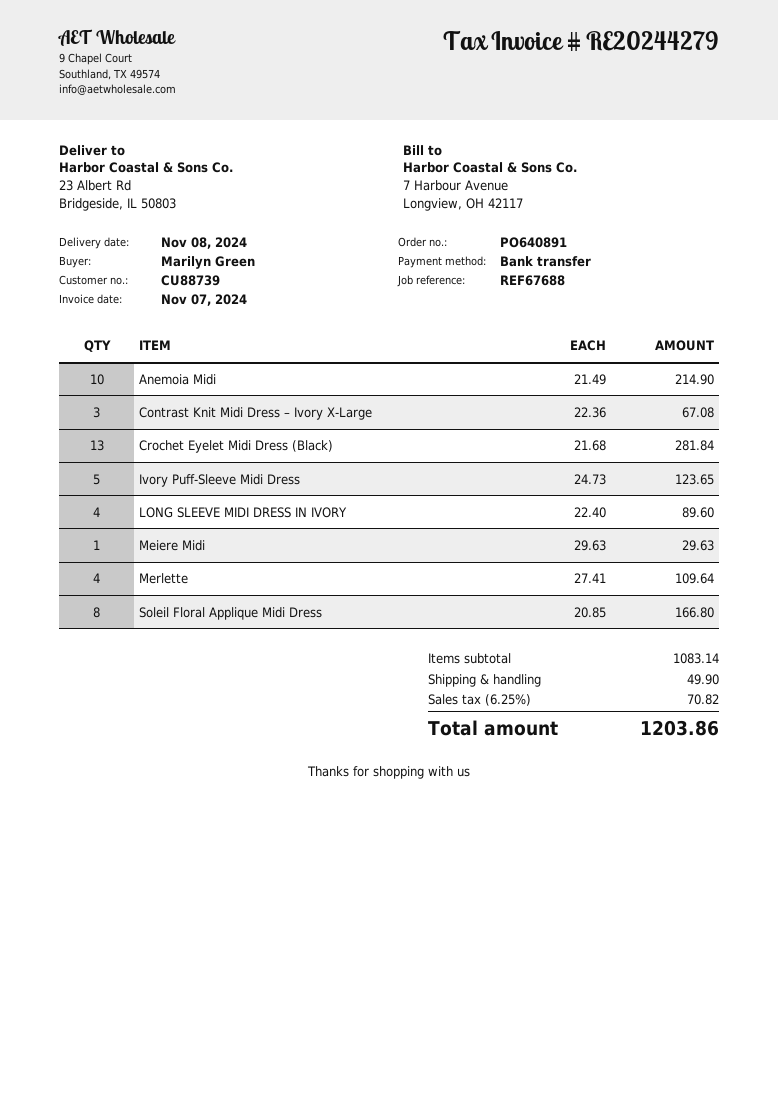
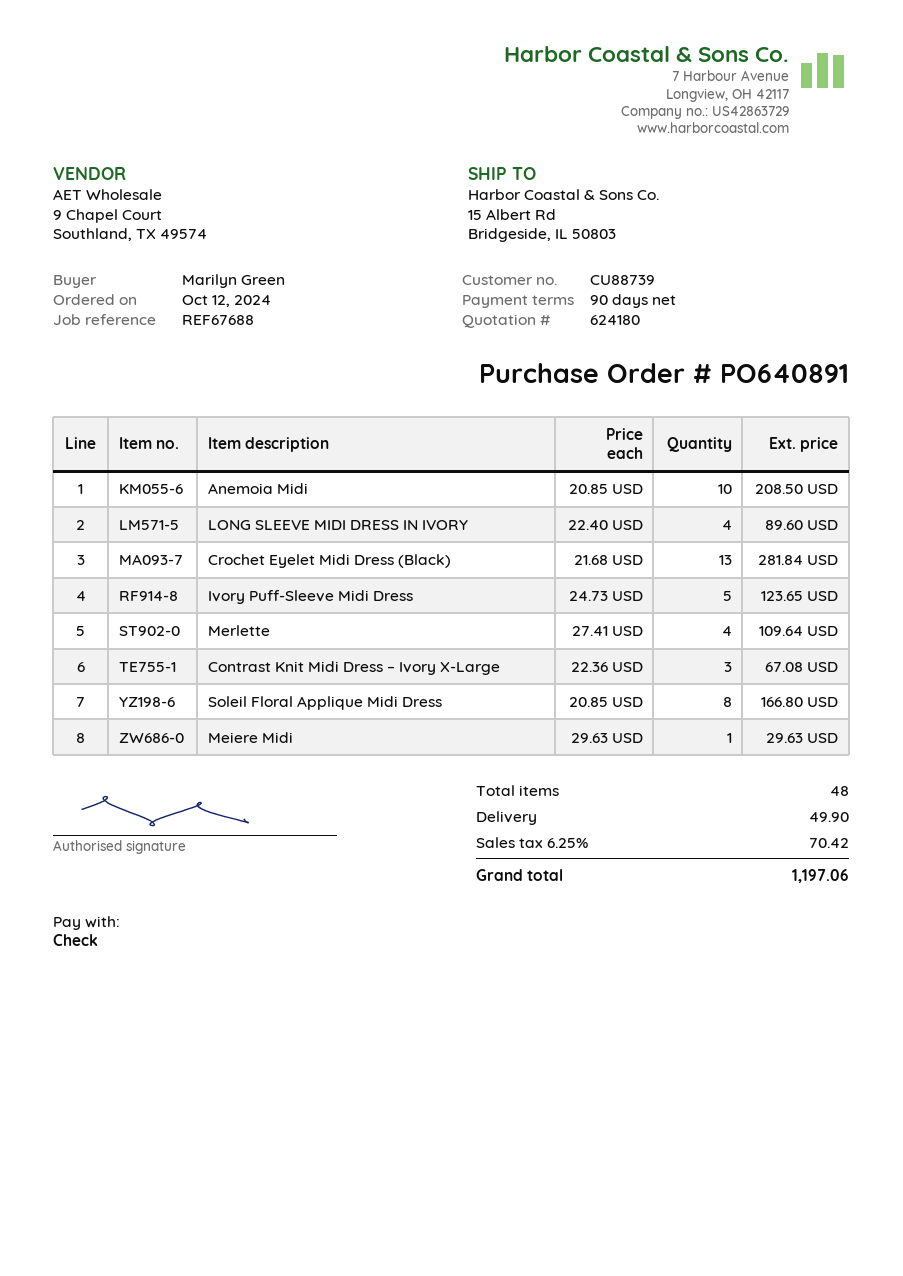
payment method: bank transfer -> cheque
ship to: 23 Albert Rd, Bridgeside, IL 50803 -> 15 Albert Rd, Bridgeside, IL 50803
Anemoia Midi: 10 x 21.49 = 214.90 -> 10 x 20.85 = 208.50
tax: 6.25% = 70.82 -> 6.25% = 70.42
total: 1203.86 -> 1197.06

